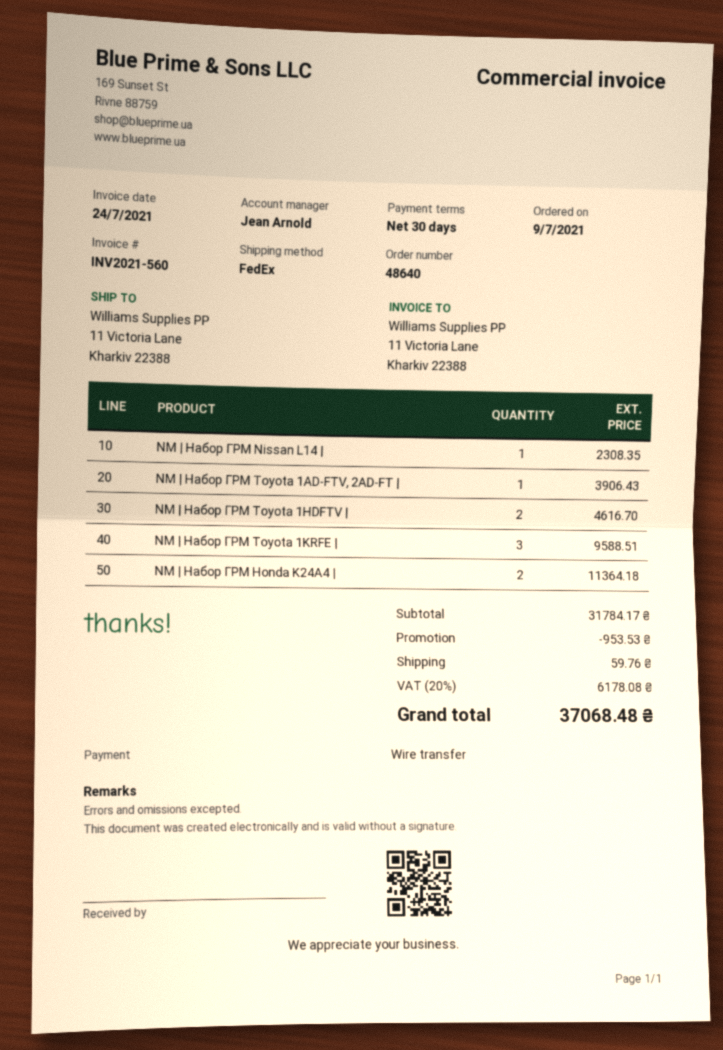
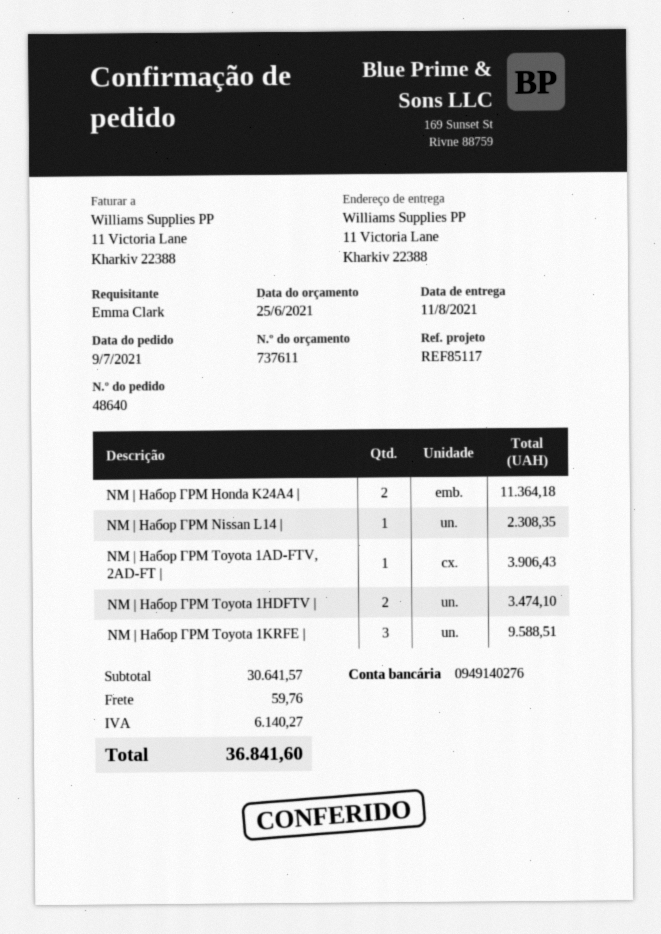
NM | Набор ГРМ Toyota 1HDFTV |: 2 for 4616.70 -> 2 for 3474.10
subtotal: 31784.17 -> 30641.57
discount: 953.53 -> none
tax: 6178.08 -> 6140.27
total: 37068.48 -> 36841.60

